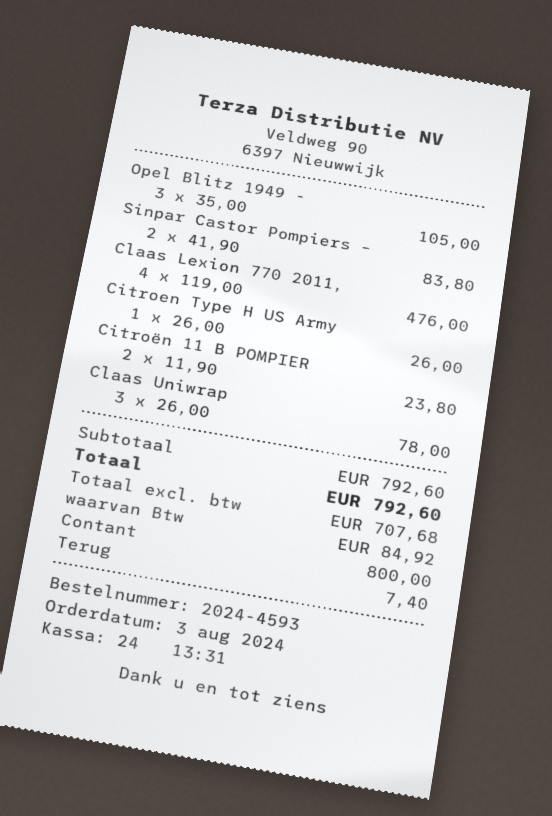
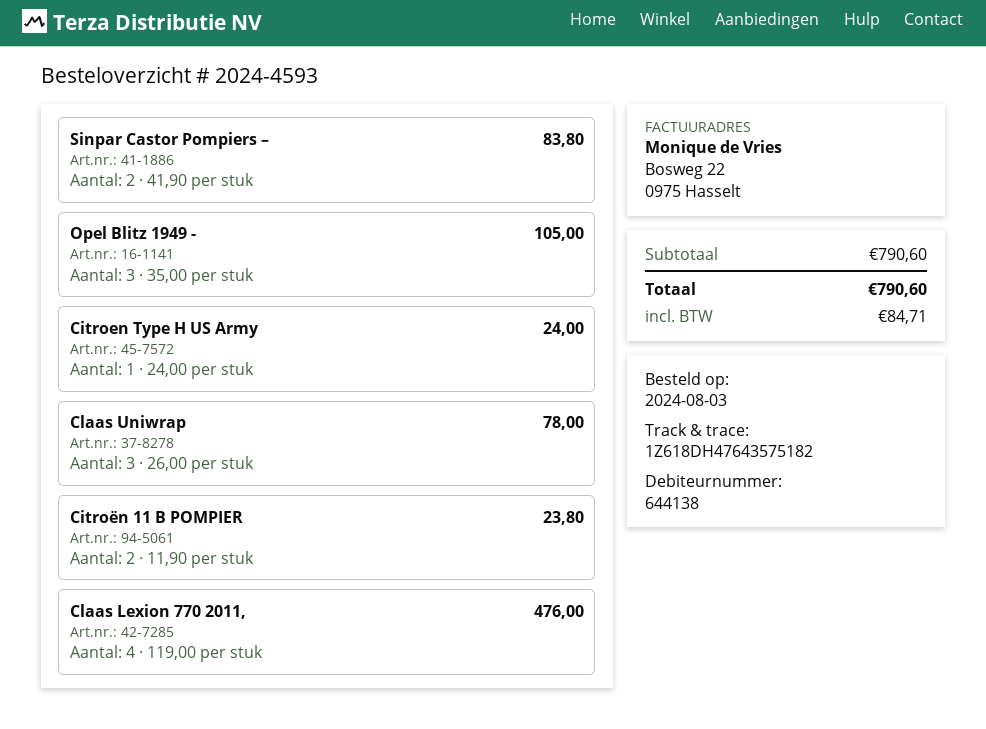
Citroen Type H US Army: 1 x 26.00 = 26.00 -> 1 x 24.00 = 24.00
subtotal: 792.60 -> 790.60
tax: 84.92 -> 84.71
total: 792.60 -> 790.60

